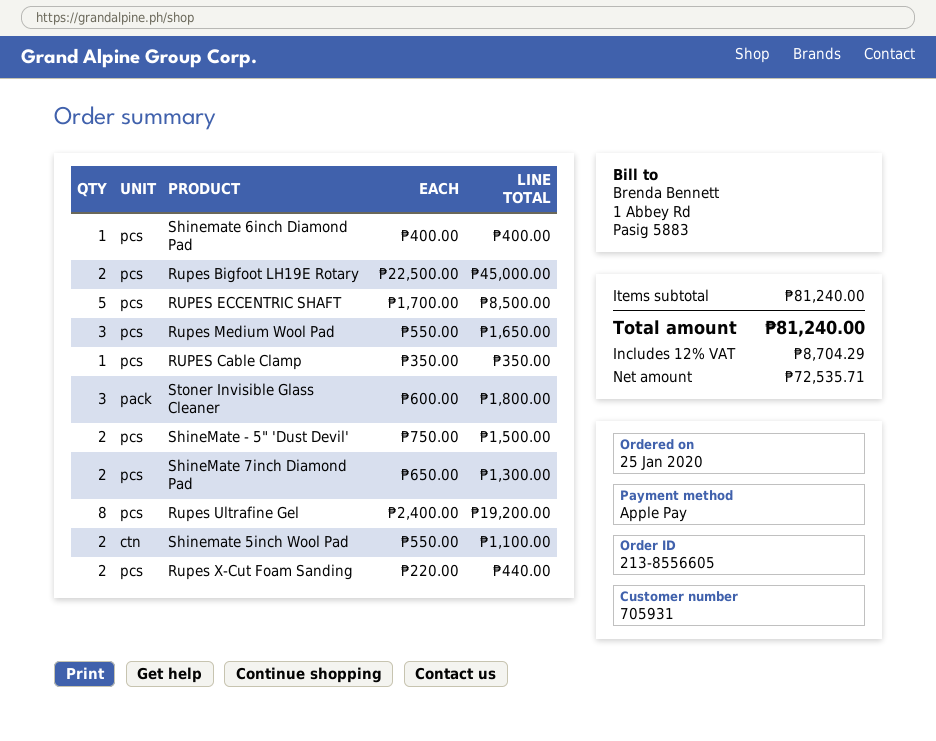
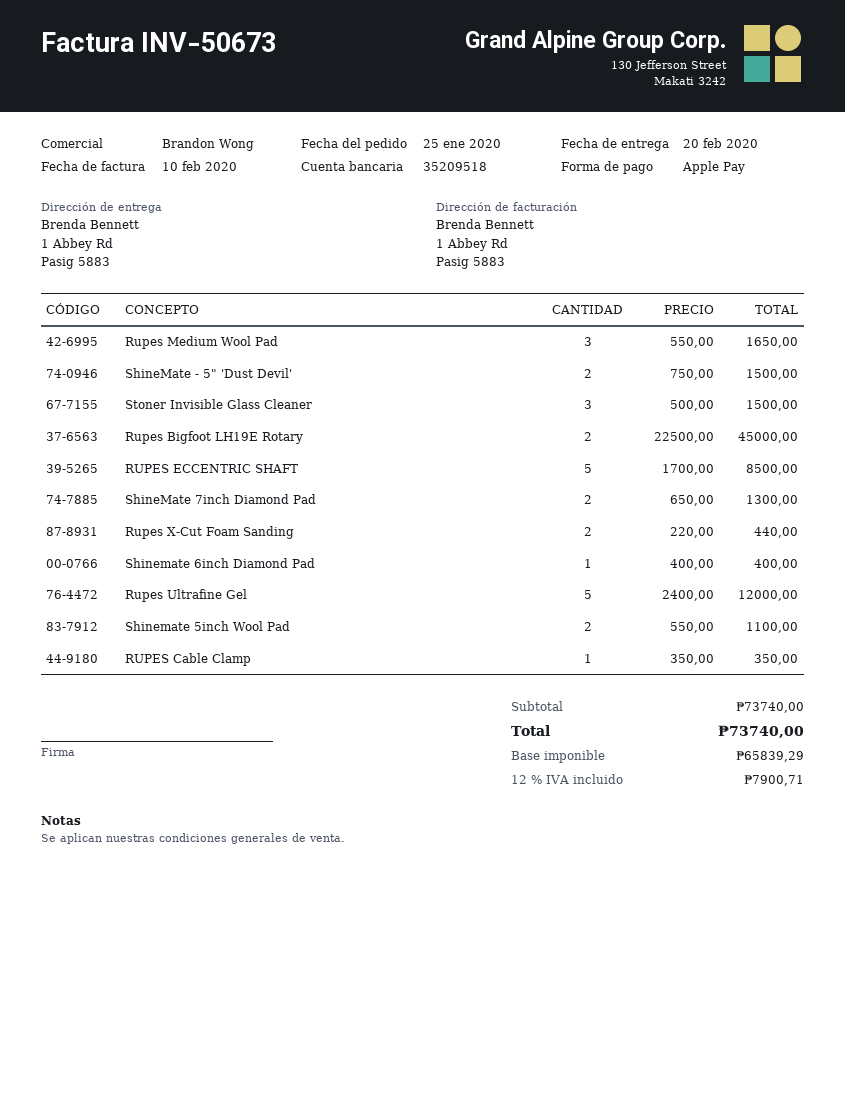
Stoner Invisible Glass Cleaner: 3 x 600.00 = 1800.00 -> 3 x 500.00 = 1500.00
Rupes Ultrafine Gel: 8 x 2400.00 = 19200.00 -> 5 x 2400.00 = 12000.00
subtotal: 81240.00 -> 73740.00
net: 72535.71 -> 65839.29
tax: 12% = 8704.29 -> 12% = 7900.71
total: 81240.00 -> 73740.00

